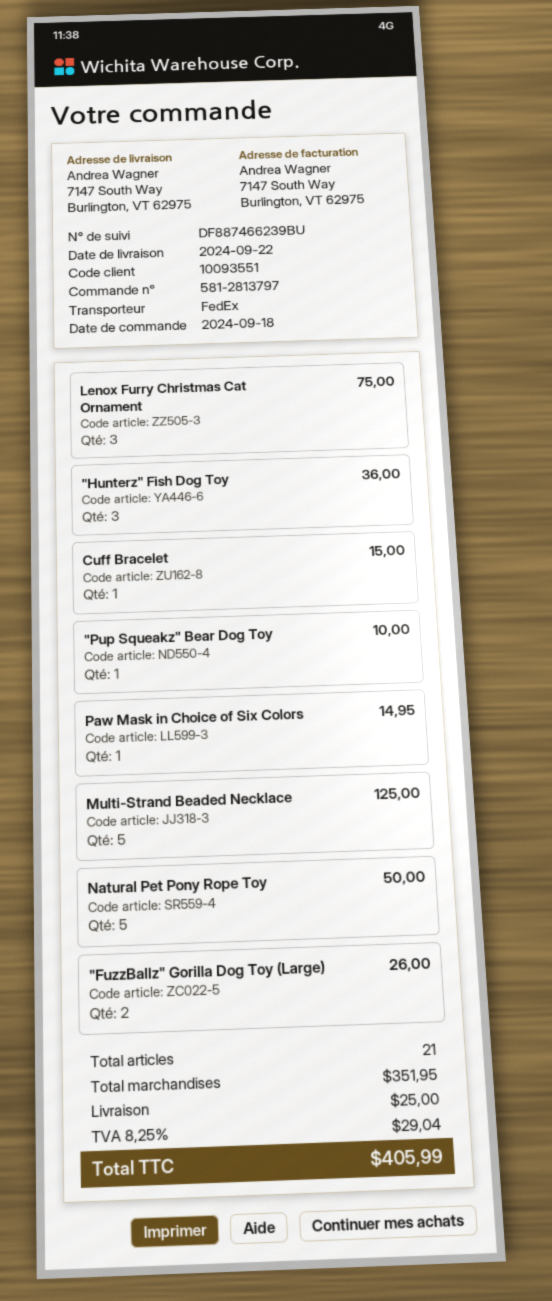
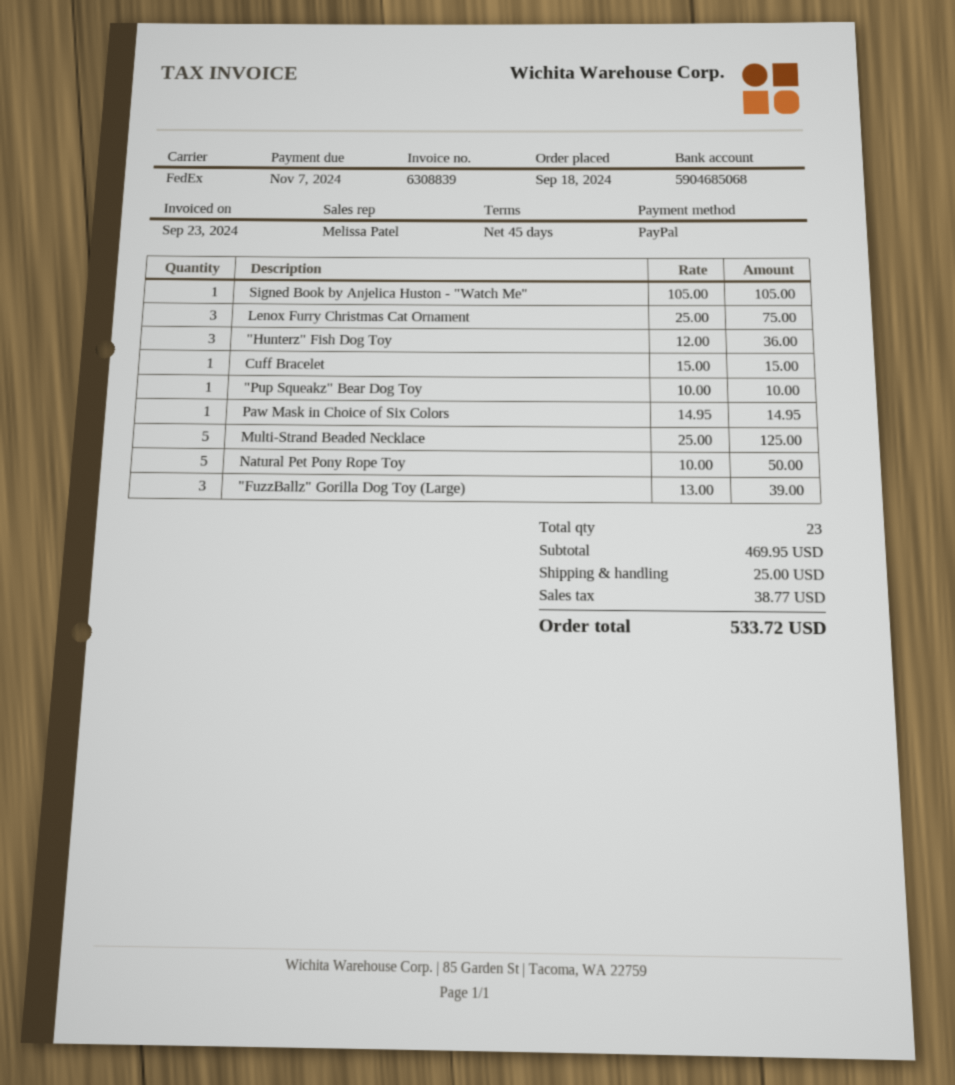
"FuzzBallz" Gorilla Dog Toy (Large): 2 for 26.00 -> 3 for 39.00
Signed Book by Anjelica Huston - "Watch Me": none -> 1 for 105.00
total quantity: 21 -> 23
subtotal: 351.95 -> 469.95
tax: 29.04 -> 38.77
total: 405.99 -> 533.72

